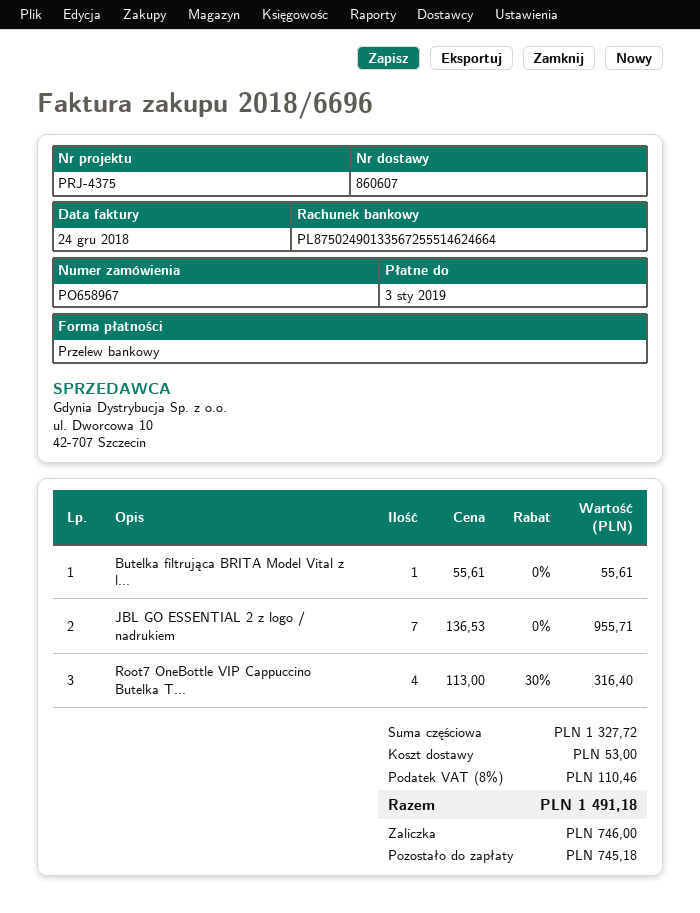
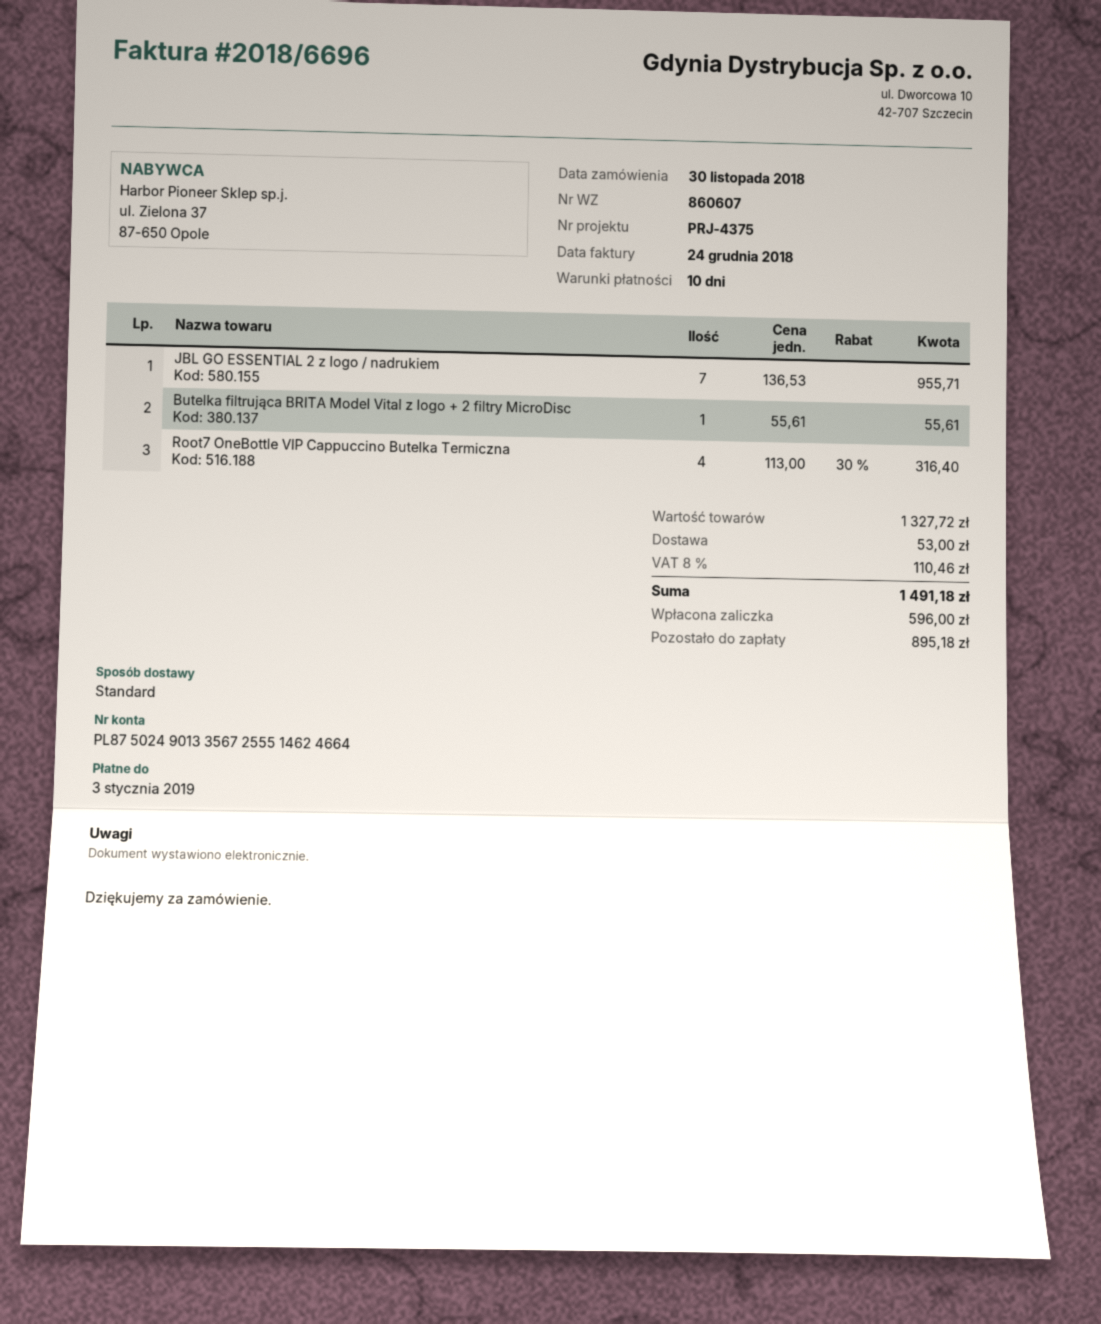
deposit: 746.00 -> 596.00
balance: 745.18 -> 895.18

